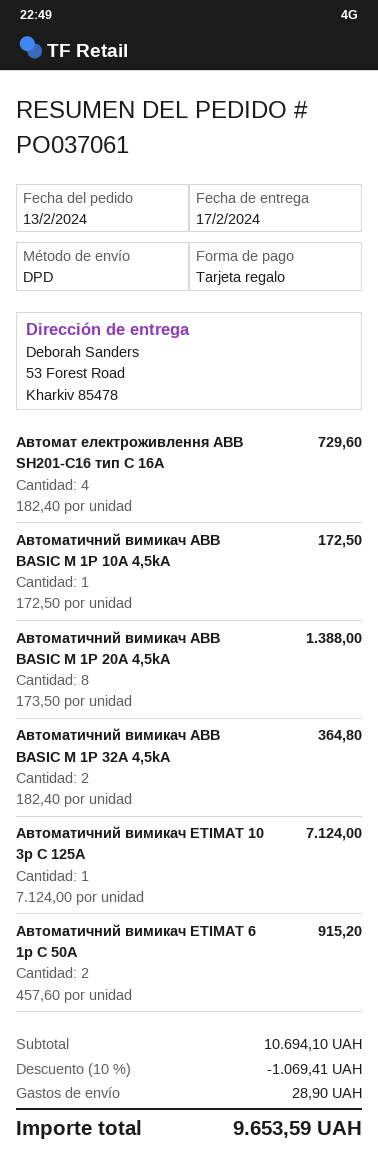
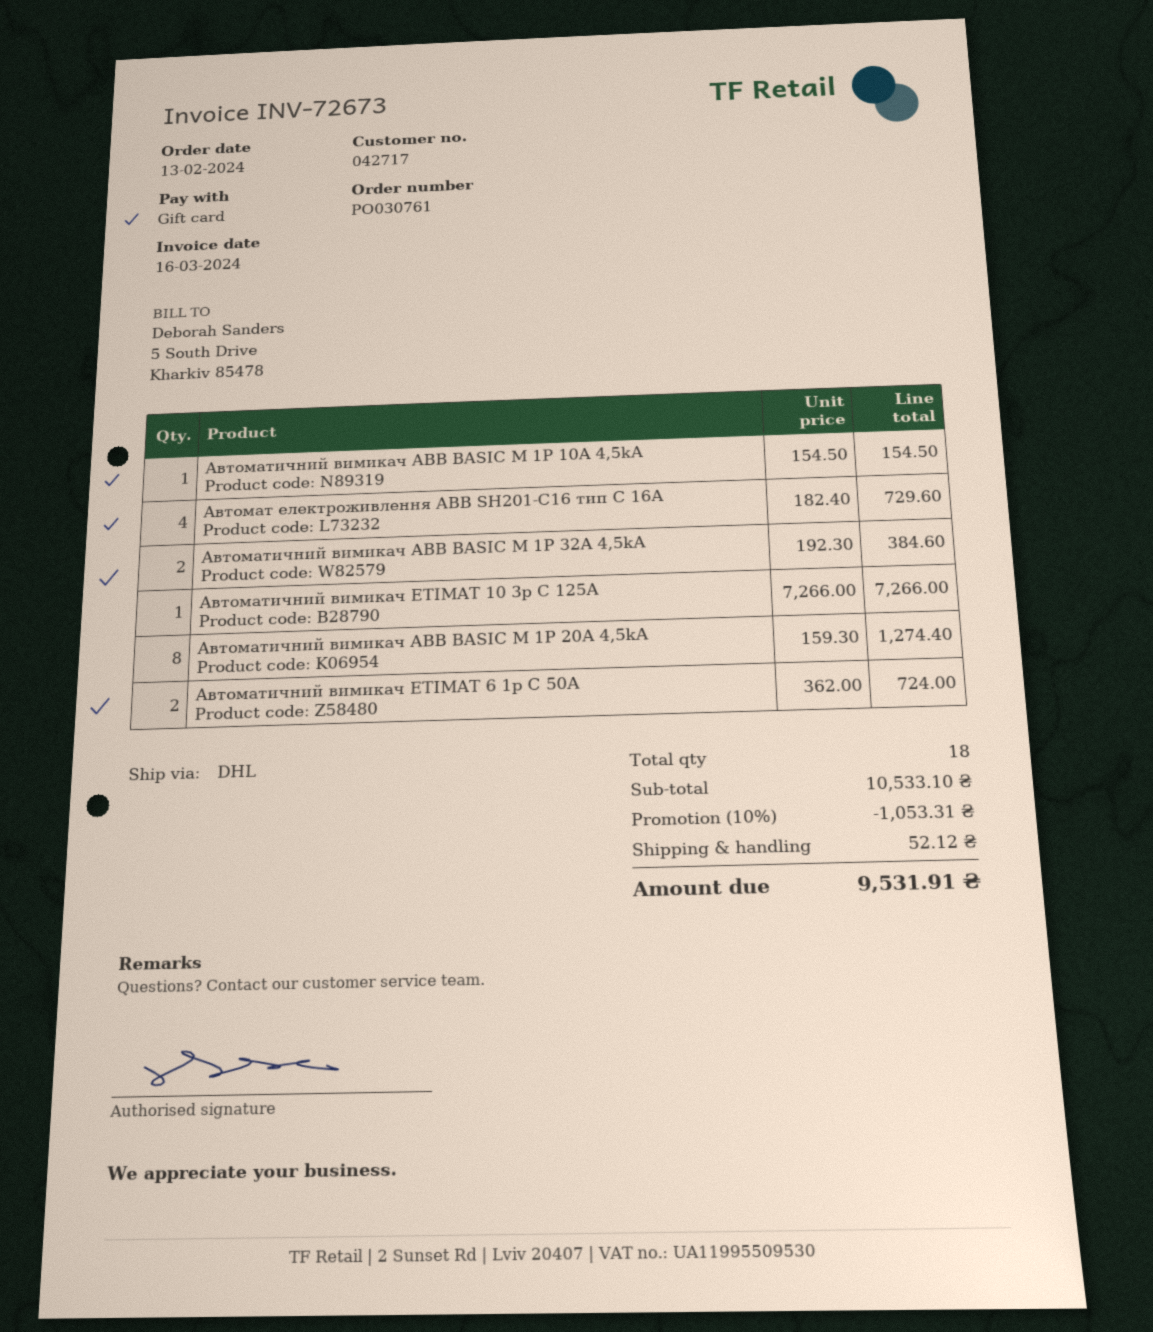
order number: PO037061 -> PO030761
shipping method: DPD -> DHL
Автоматичний вимикач ABB BASIC M 1Р 10А 4,5kA: 1 x 172.50 = 172.50 -> 1 x 154.50 = 154.50
Автоматичний вимикач ABB BASIC M 1Р 20А 4,5kA: 8 x 173.50 = 1388.00 -> 8 x 159.30 = 1274.40
Автоматичний вимикач ABB BASIC M 1Р 32А 4,5kA: 2 x 182.40 = 364.80 -> 2 x 192.30 = 384.60
Автоматичний вимикач ETIMAT 10 3p С 125А: 1 x 7124.00 = 7124.00 -> 1 x 7266.00 = 7266.00
Автоматичний вимикач ETIMAT 6 1p C 50А: 2 x 457.60 = 915.20 -> 2 x 362.00 = 724.00
subtotal: 10694.10 -> 10533.10
discount: 10% = 1069.41 -> 10% = 1053.31
shipping: 28.90 -> 52.12
total: 9653.59 -> 9531.91

